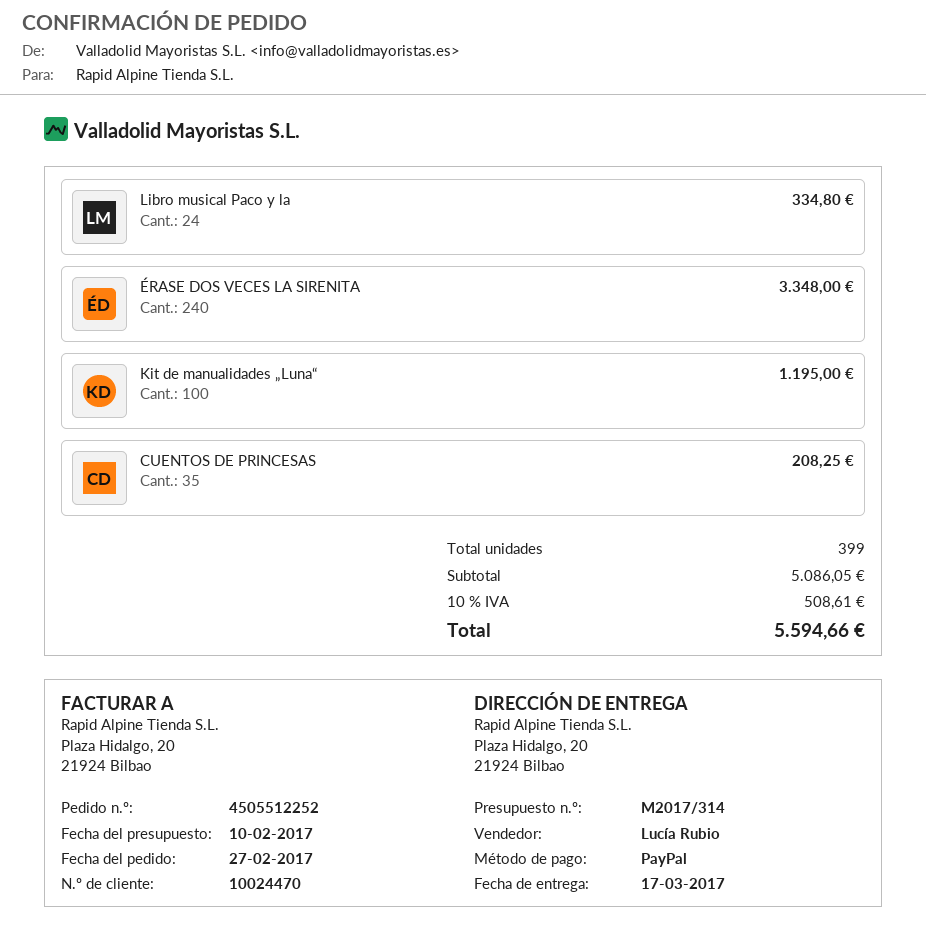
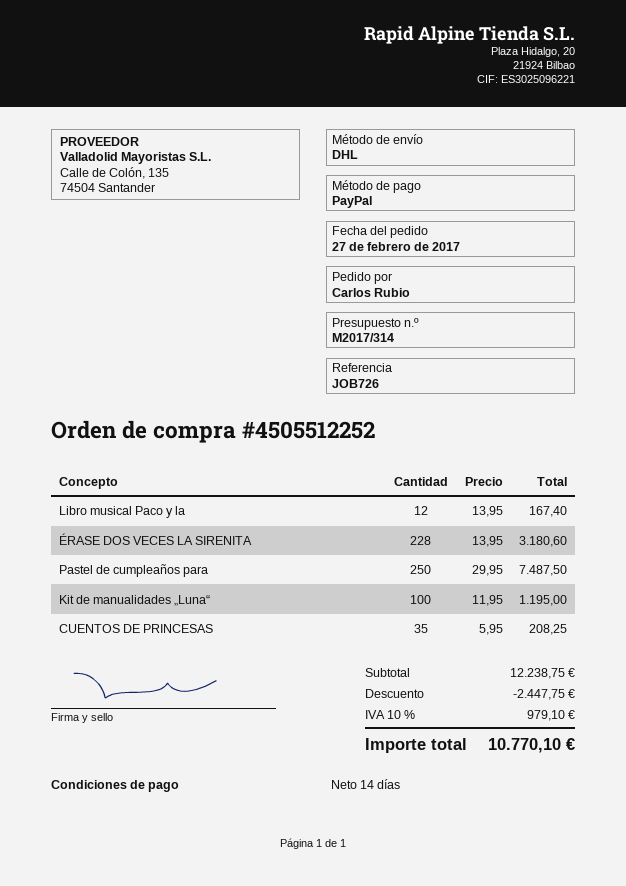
Libro musical Paco y la: 24 for 334.80 -> 12 for 167.40
ÉRASE DOS VECES LA SIRENITA: 240 for 3348.00 -> 228 for 3180.60
Pastel de cumpleaños para: none -> 250 for 7487.50
subtotal: 5086.05 -> 12238.75
discount: none -> 2447.75
tax: 10% = 508.61 -> 10% = 979.10
total: 5594.66 -> 10770.10

